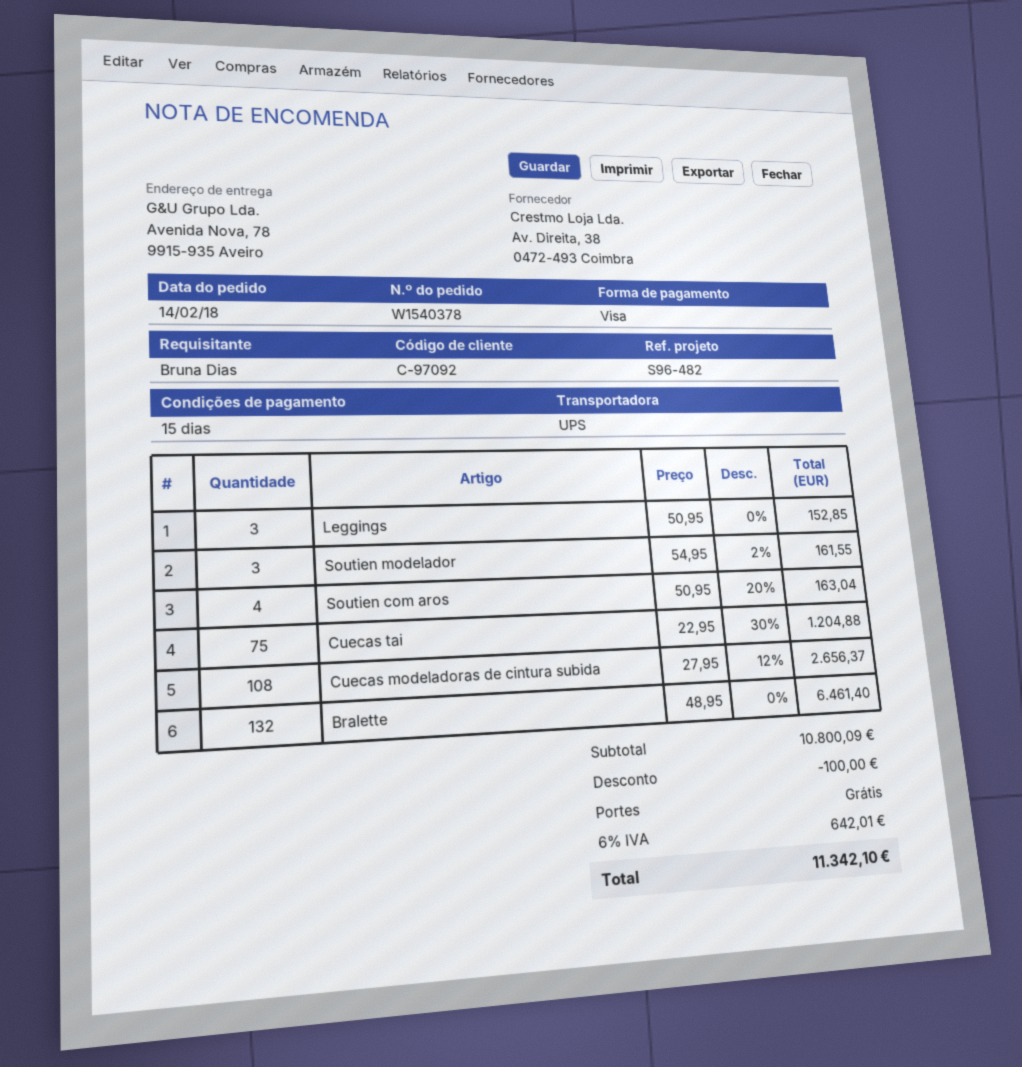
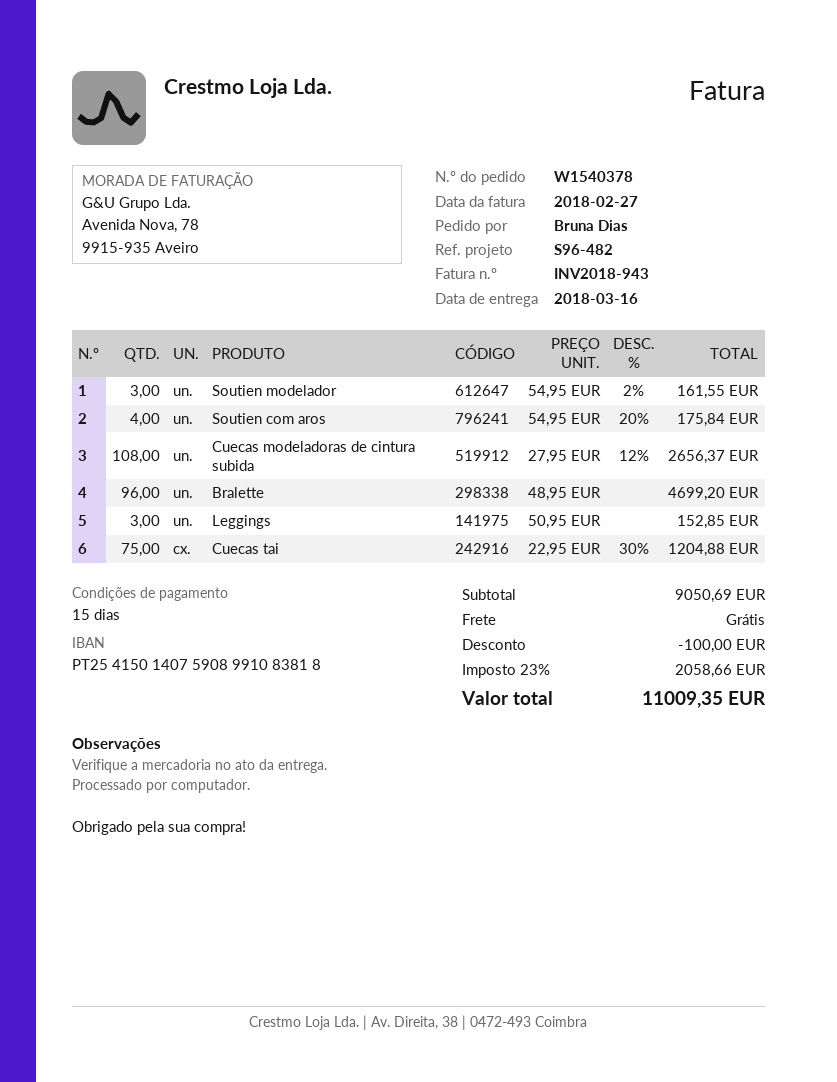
Soutien com aros: 4 x 50.95 - 20% = 163.04 -> 4 x 54.95 - 20% = 175.84
Bralette: 132 x 48.95 = 6461.40 -> 96 x 48.95 = 4699.20
subtotal: 10800.09 -> 9050.69
tax: 6% = 642.01 -> 23% = 2058.66
total: 11342.10 -> 11009.35

